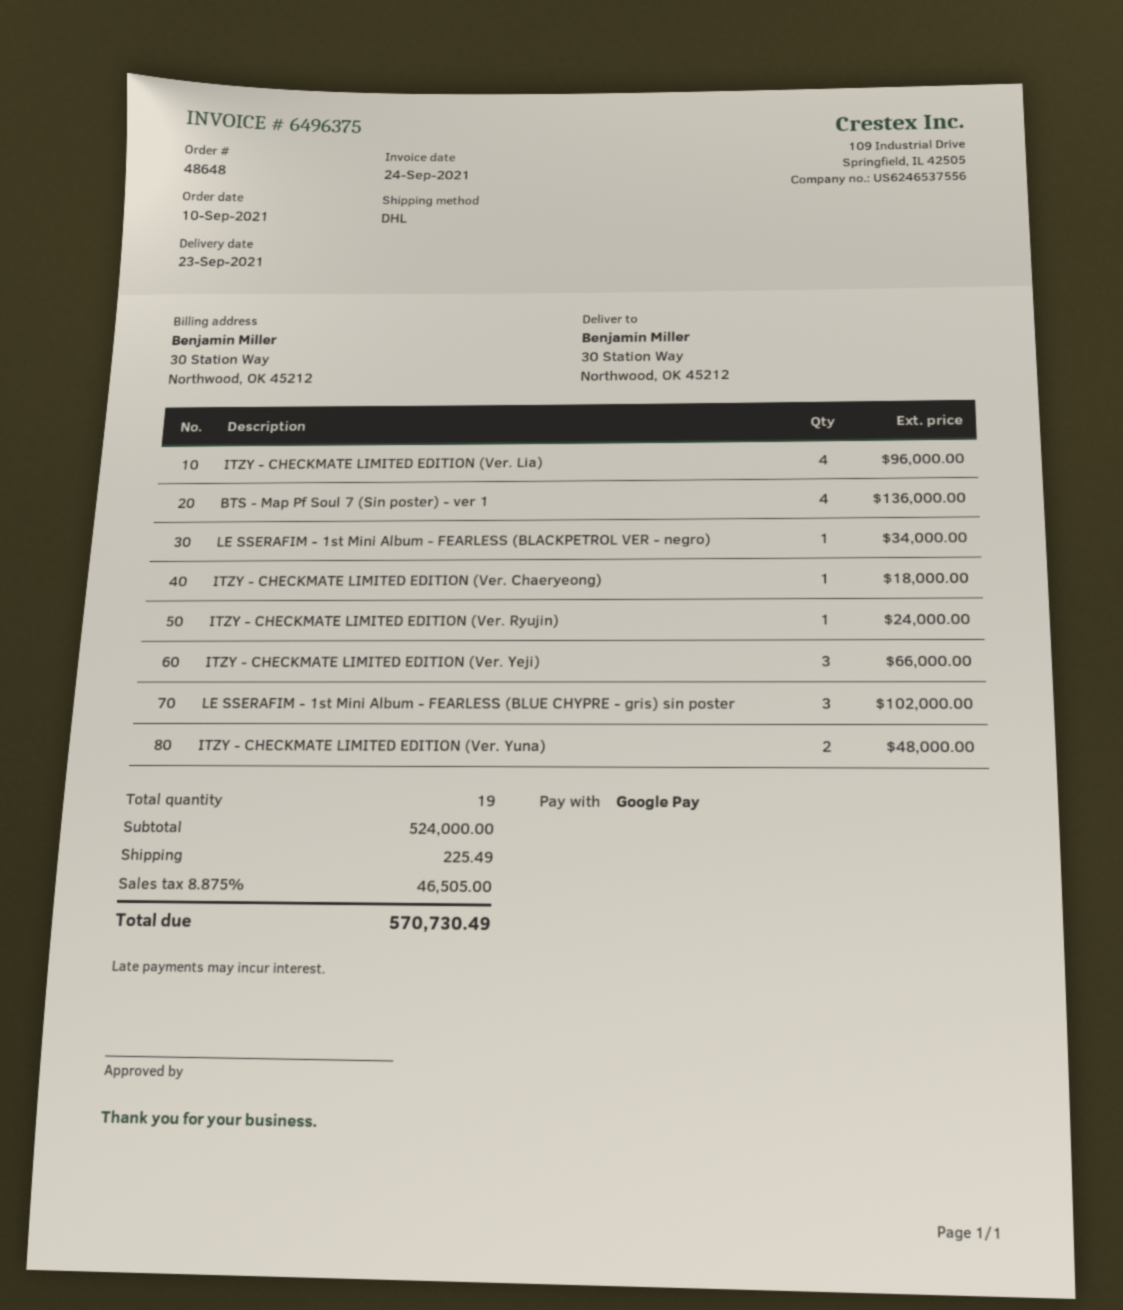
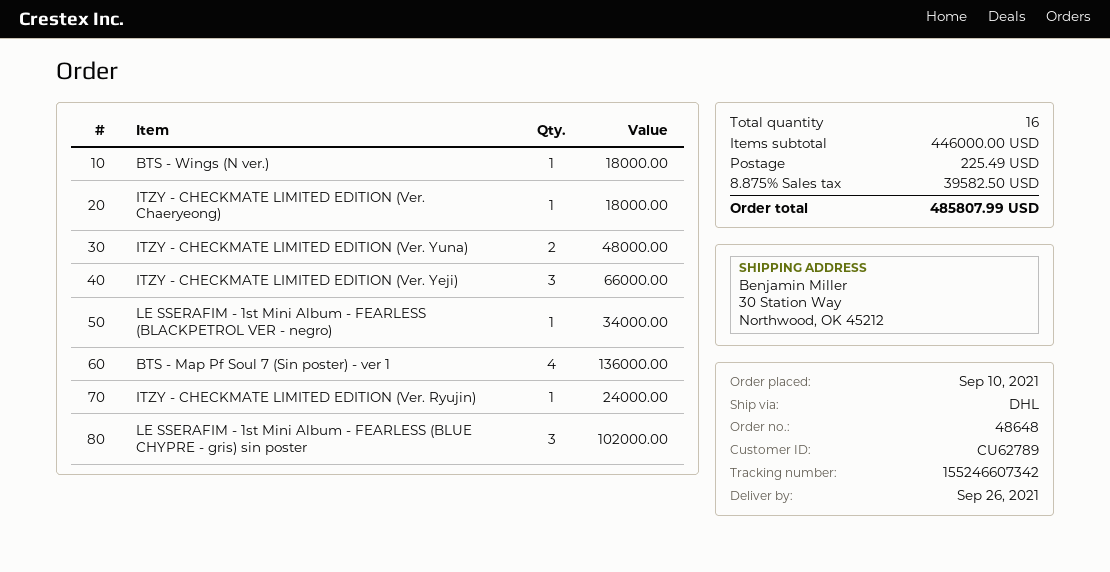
delivery date: 2021-09-23 -> 2021-09-26
ITZY - CHECKMATE LIMITED EDITION (Ver. Lia): 4 for 96000.00 -> none
BTS - Wings (N ver.): none -> 1 for 18000.00
total quantity: 19 -> 16
subtotal: 524000.00 -> 446000.00
tax: 8.875% = 46505.00 -> 8.875% = 39582.50
total: 570730.49 -> 485807.99

